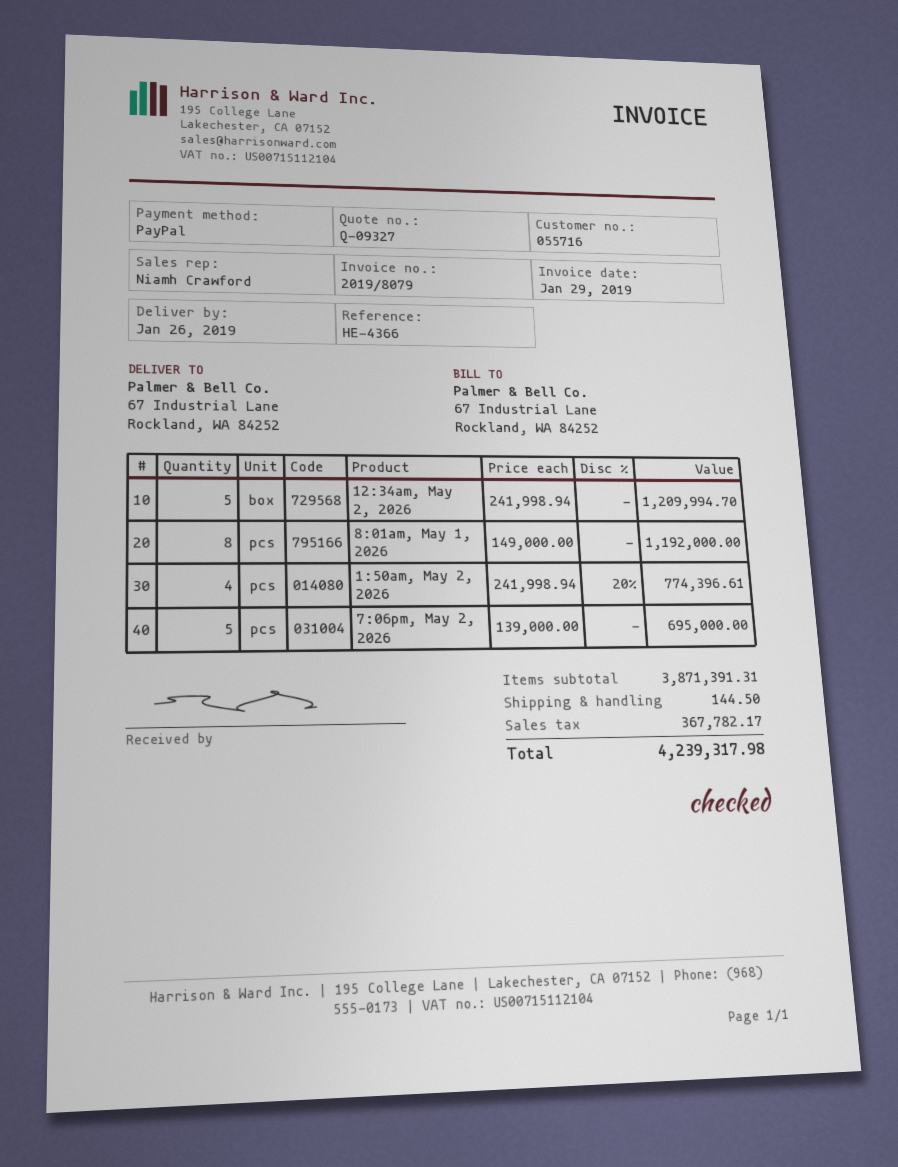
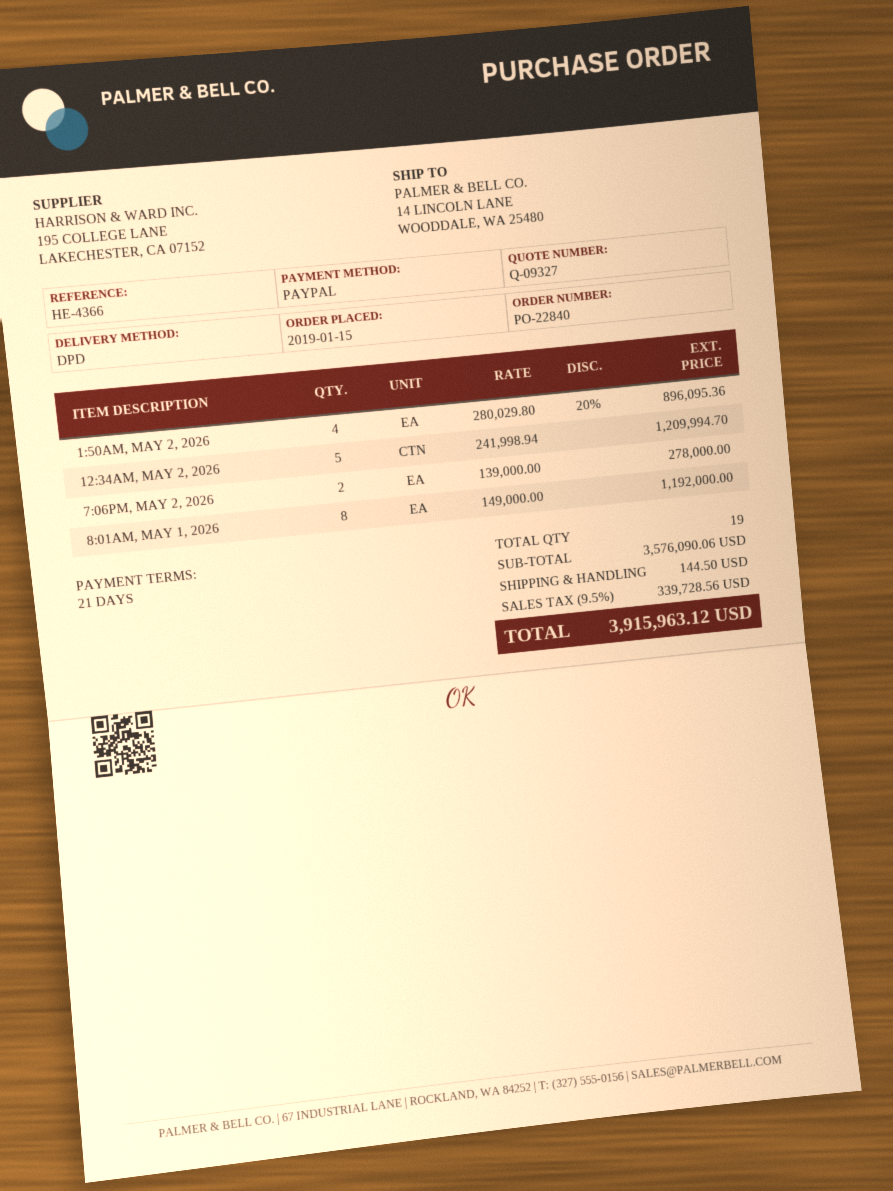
ship to: 67 Industrial Lane, Rockland, WA 84252 -> 14 LINCOLN LANE, WOODDALE, WA 25480
1:50am, May 2, 2026: 4 x 241998.94 - 20% = 774396.61 -> 4 x 280029.80 - 20% = 896095.36
7:06pm, May 2, 2026: 5 x 139000.00 = 695000.00 -> 2 x 139000.00 = 278000.00
subtotal: 3871391.31 -> 3576090.06
tax: 367782.17 -> 339728.56
total: 4239317.98 -> 3915963.12

